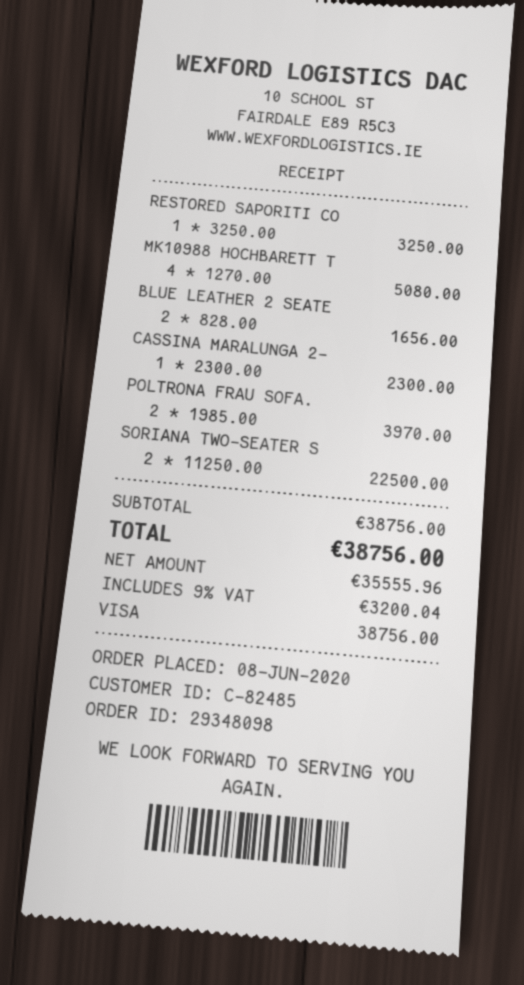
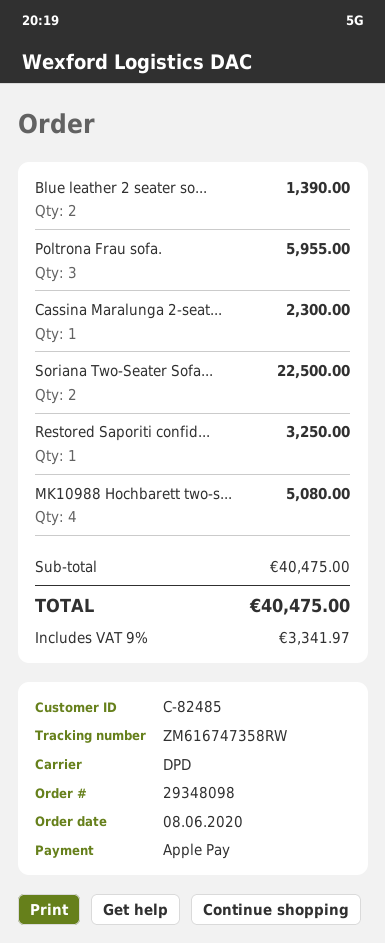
payment method: Visa -> Apple Pay
BLUE LEATHER 2 SEATE: 2 for 1656.00 -> 2 for 1390.00
POLTRONA FRAU SOFA.: 2 for 3970.00 -> 3 for 5955.00
subtotal: 38756.00 -> 40475.00
tax: 9% = 3200.04 -> 9% = 3341.97
total: 38756.00 -> 40475.00

